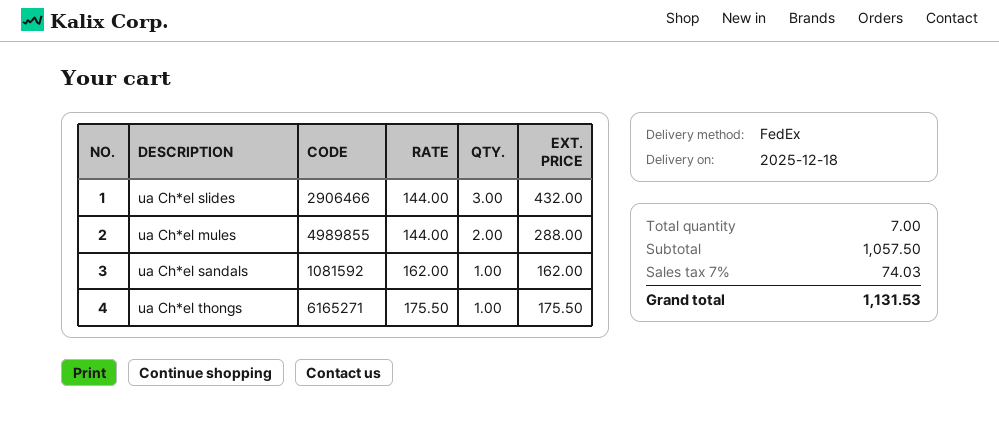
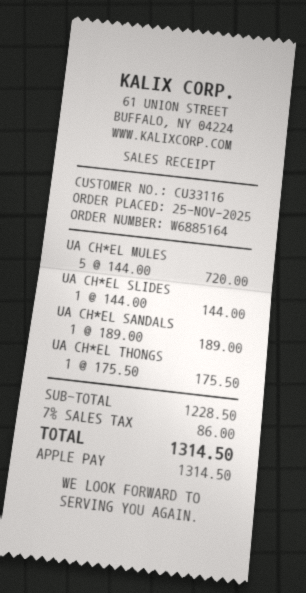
ua Ch*el slides: 3 x 144.00 = 432.00 -> 1 x 144.00 = 144.00
ua Ch*el mules: 2 x 144.00 = 288.00 -> 5 x 144.00 = 720.00
ua Ch*el sandals: 1 x 162.00 = 162.00 -> 1 x 189.00 = 189.00
subtotal: 1057.50 -> 1228.50
tax: 7% = 74.03 -> 7% = 86.00
total: 1131.53 -> 1314.50

